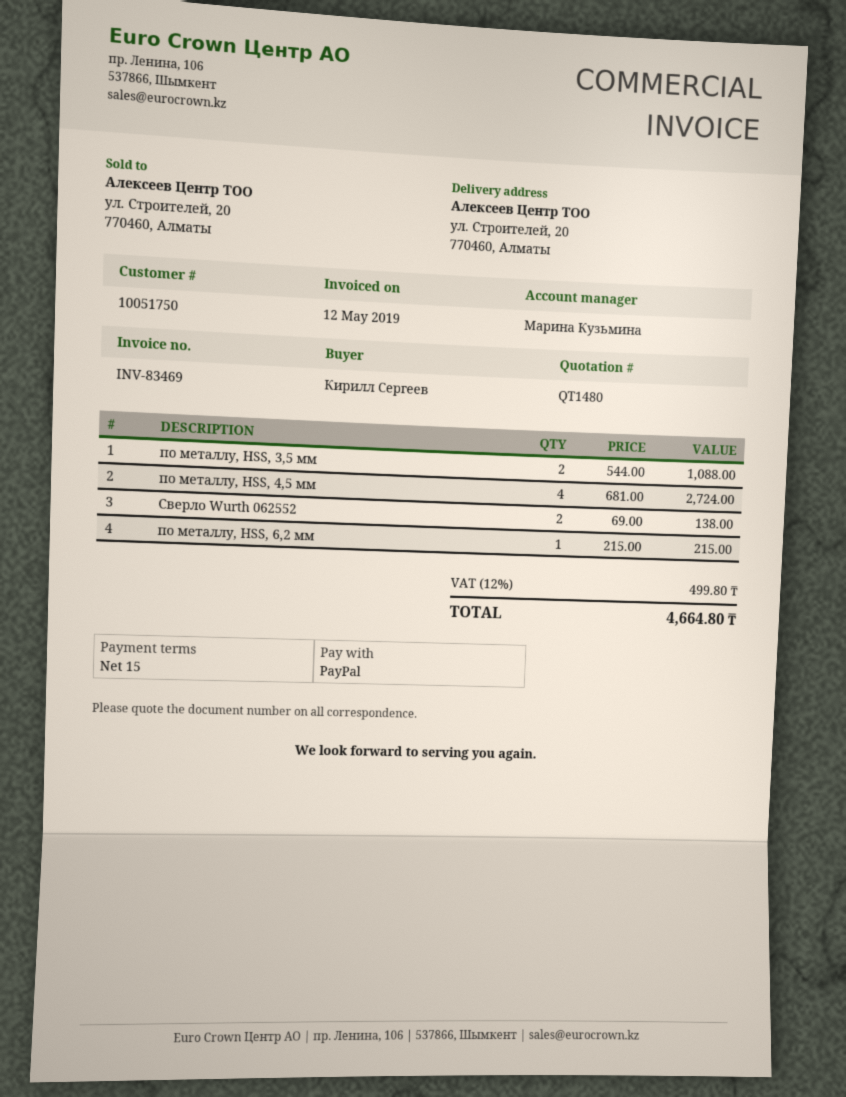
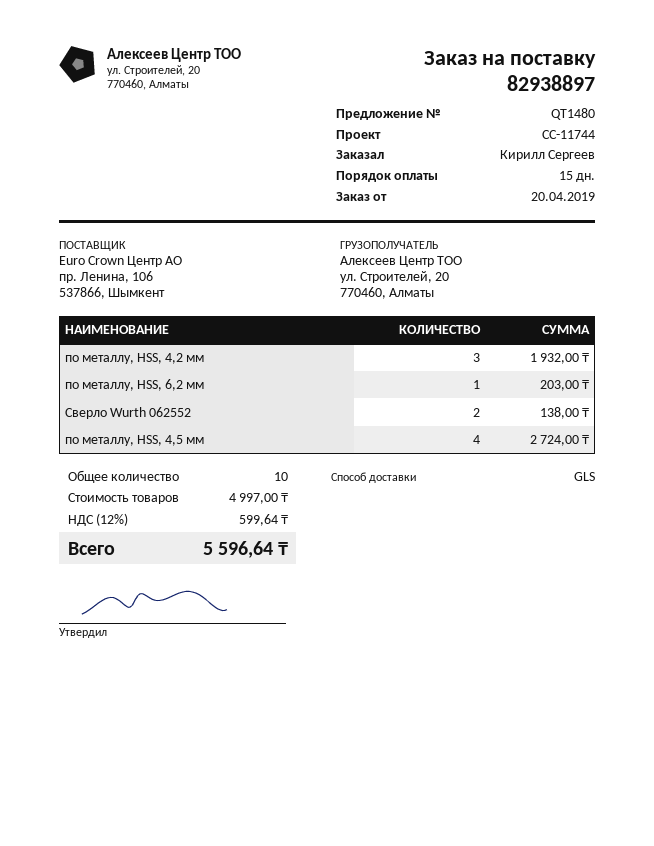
по металлу, HSS, 3,5 мм: 2 for 1088.00 -> none
по металлу, HSS, 6,2 мм: 1 for 215.00 -> 1 for 203.00
по металлу, HSS, 4,2 мм: none -> 3 for 1932.00
tax: 12% = 499.80 -> 12% = 599.64
total: 4664.80 -> 5596.64

